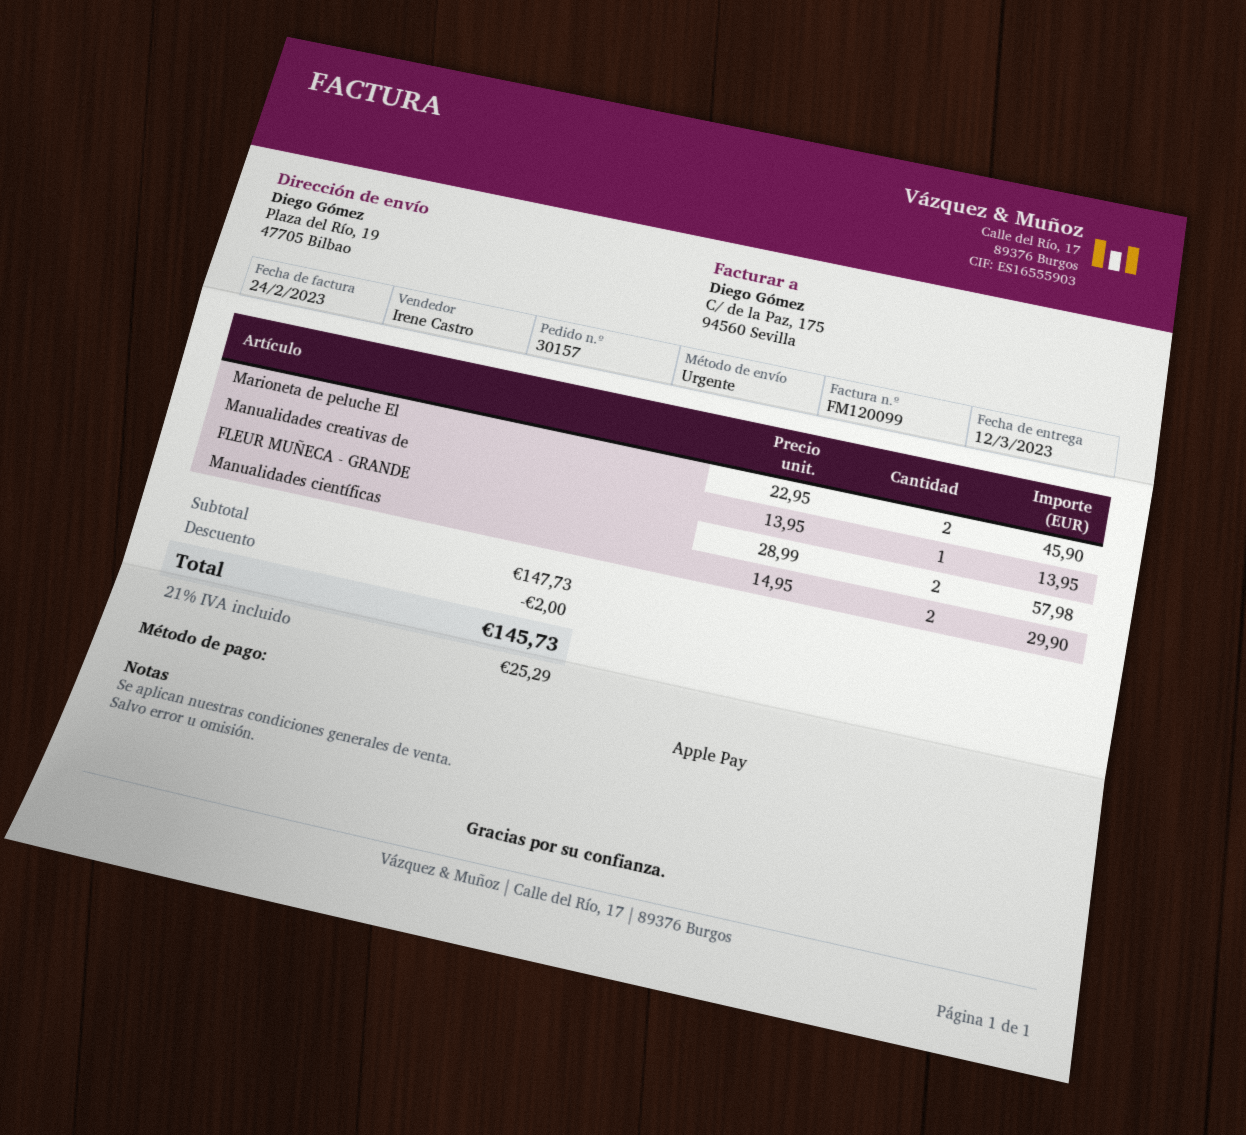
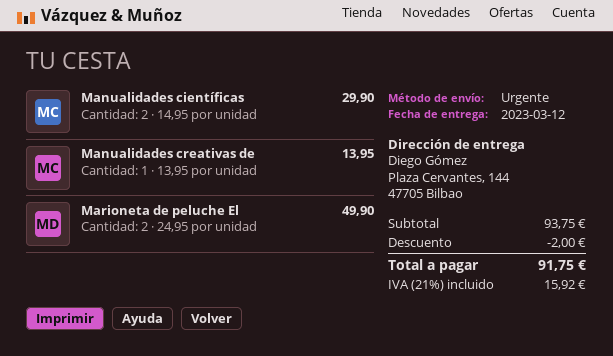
ship to: Plaza del Río, 19, 47705 Bilbao -> Plaza Cervantes, 144, 47705 Bilbao
Marioneta de peluche El: 2 x 22.95 = 45.90 -> 2 x 24.95 = 49.90
FLEUR MUÑECA - GRANDE: 2 x 28.99 = 57.98 -> none
subtotal: 147.73 -> 93.75
tax: 21% = 25.29 -> 21% = 15.92
total: 145.73 -> 91.75

